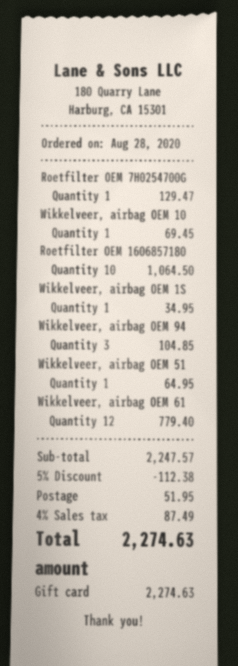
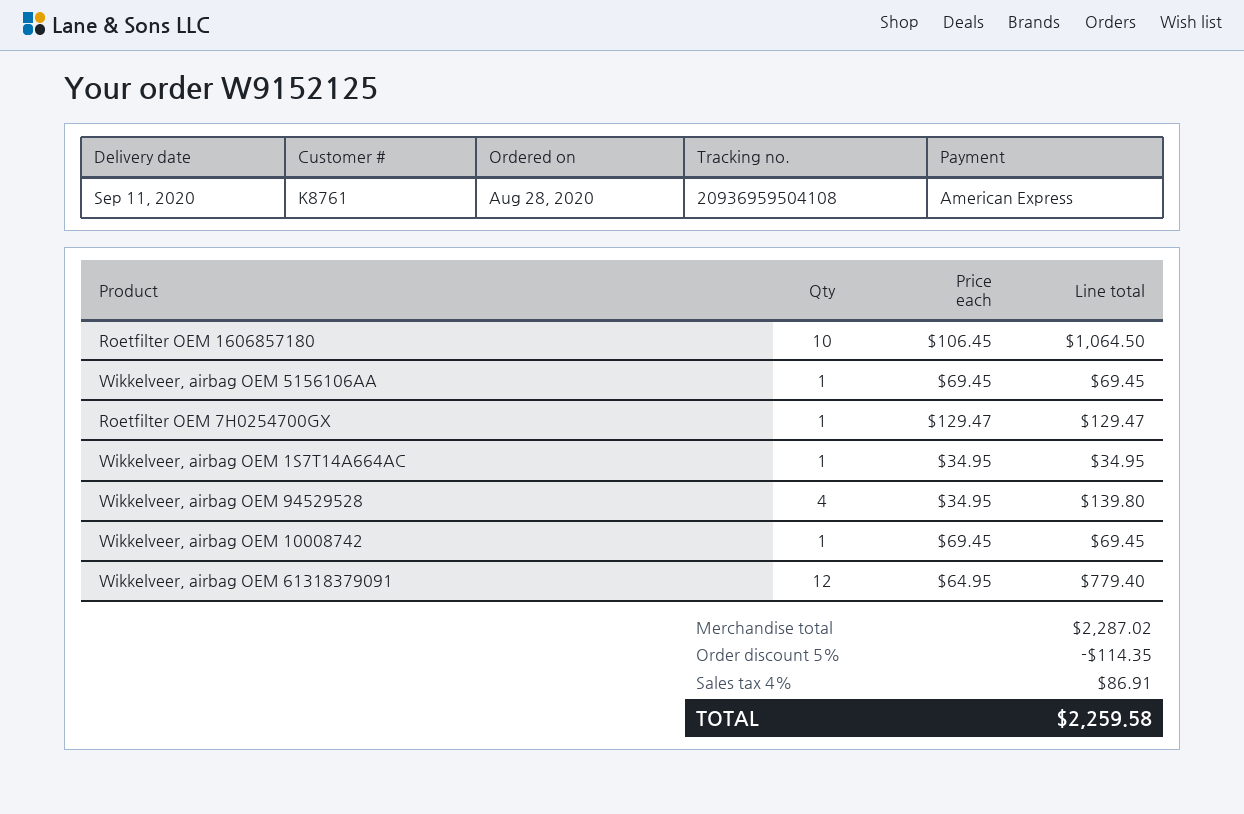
payment method: gift card -> American Express
Wikkelveer, airbag OEM 94: 3 for 104.85 -> 4 for 139.80
Wikkelveer, airbag OEM 51: 1 for 64.95 -> 1 for 69.45
subtotal: 2247.57 -> 2287.02
discount: 5% = 112.38 -> 5% = 114.35
shipping: 51.95 -> none
tax: 4% = 87.49 -> 4% = 86.91
total: 2274.63 -> 2259.58

